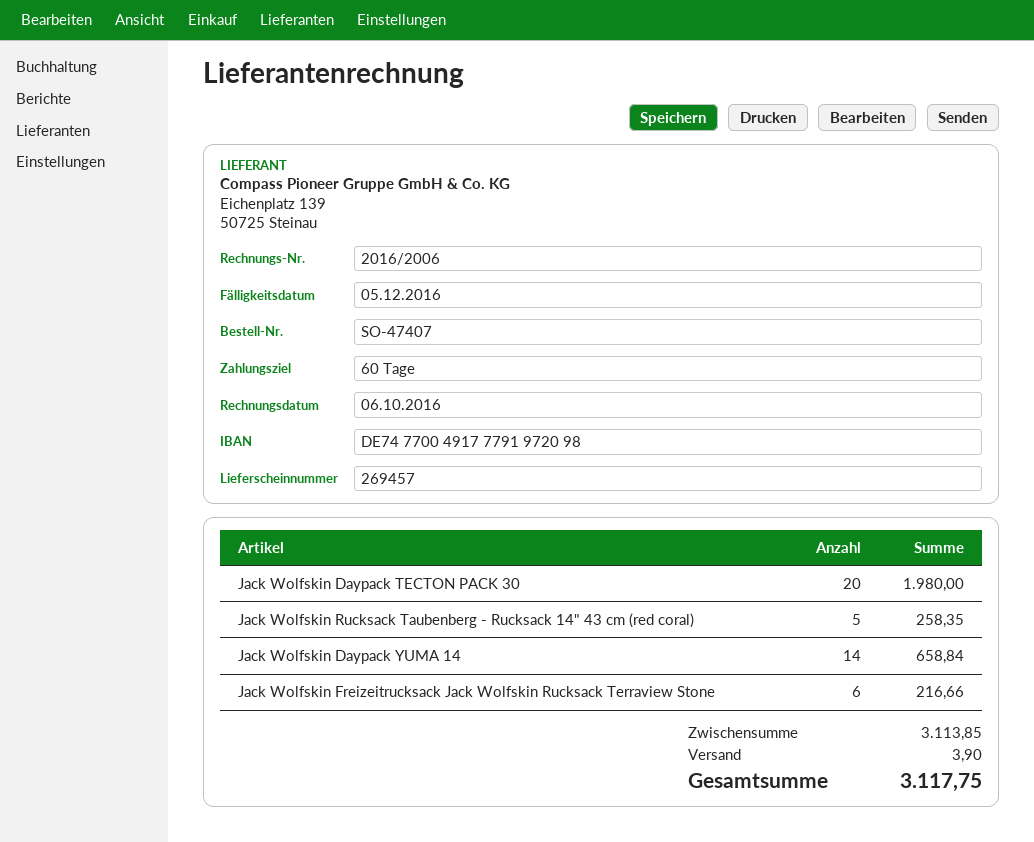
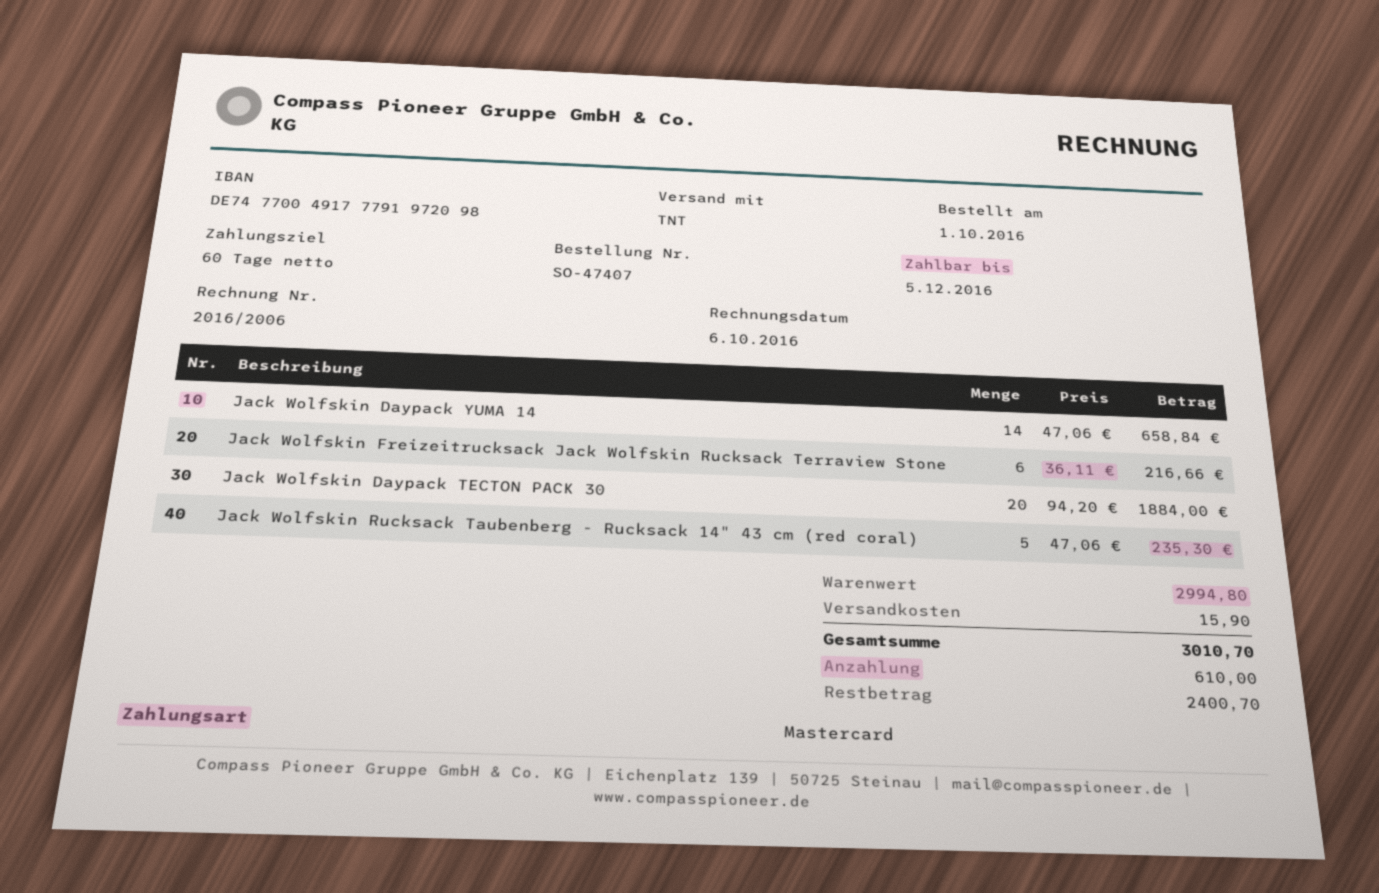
Jack Wolfskin Daypack TECTON PACK 30: 20 for 1980.00 -> 20 for 1884.00
Jack Wolfskin Rucksack Taubenberg - Rucksack 14" 43 cm (red coral): 5 for 258.35 -> 5 for 235.30
subtotal: 3113.85 -> 2994.80
shipping: 3.90 -> 15.90
total: 3117.75 -> 3010.70

